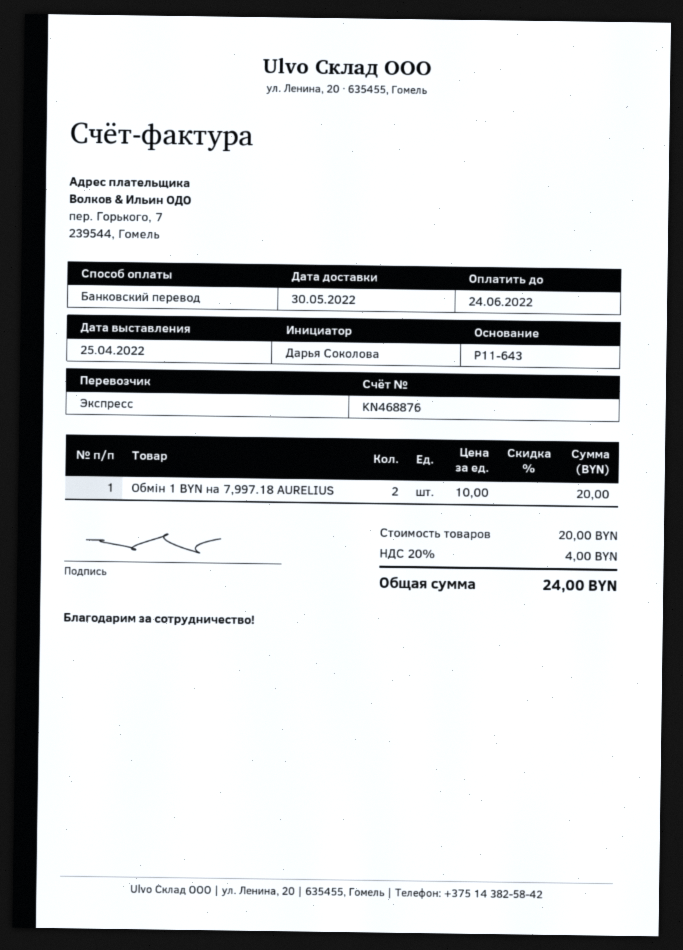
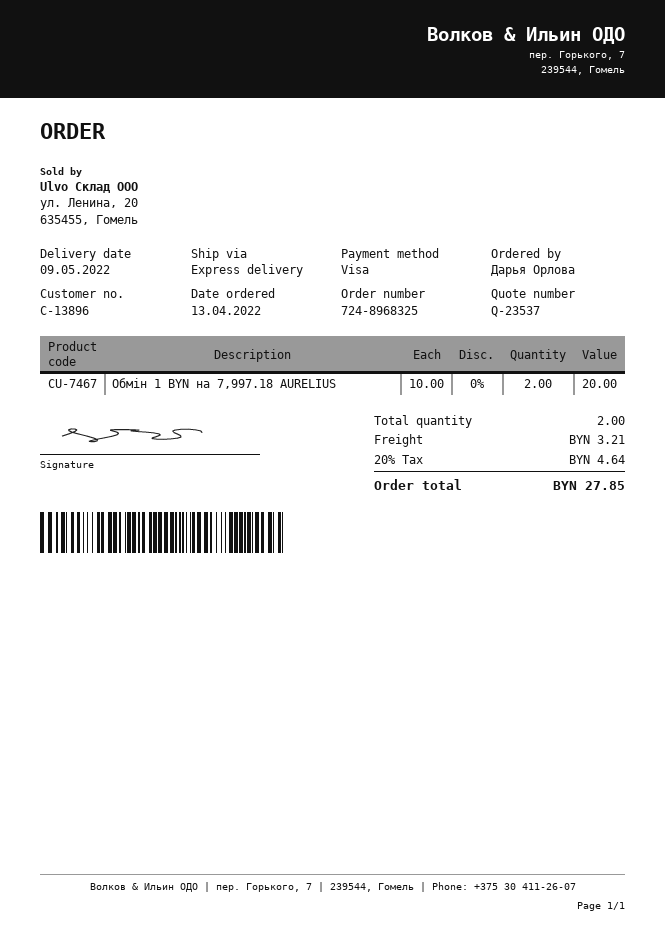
delivery date: 2022-05-30 -> 2022-05-09
ordered by: Дарья Соколова -> Дарья Орлова
payment method: bank transfer -> Visa
shipping: none -> 3.21
tax: 20% = 4.00 -> 20% = 4.64
total: 24.00 -> 27.85

